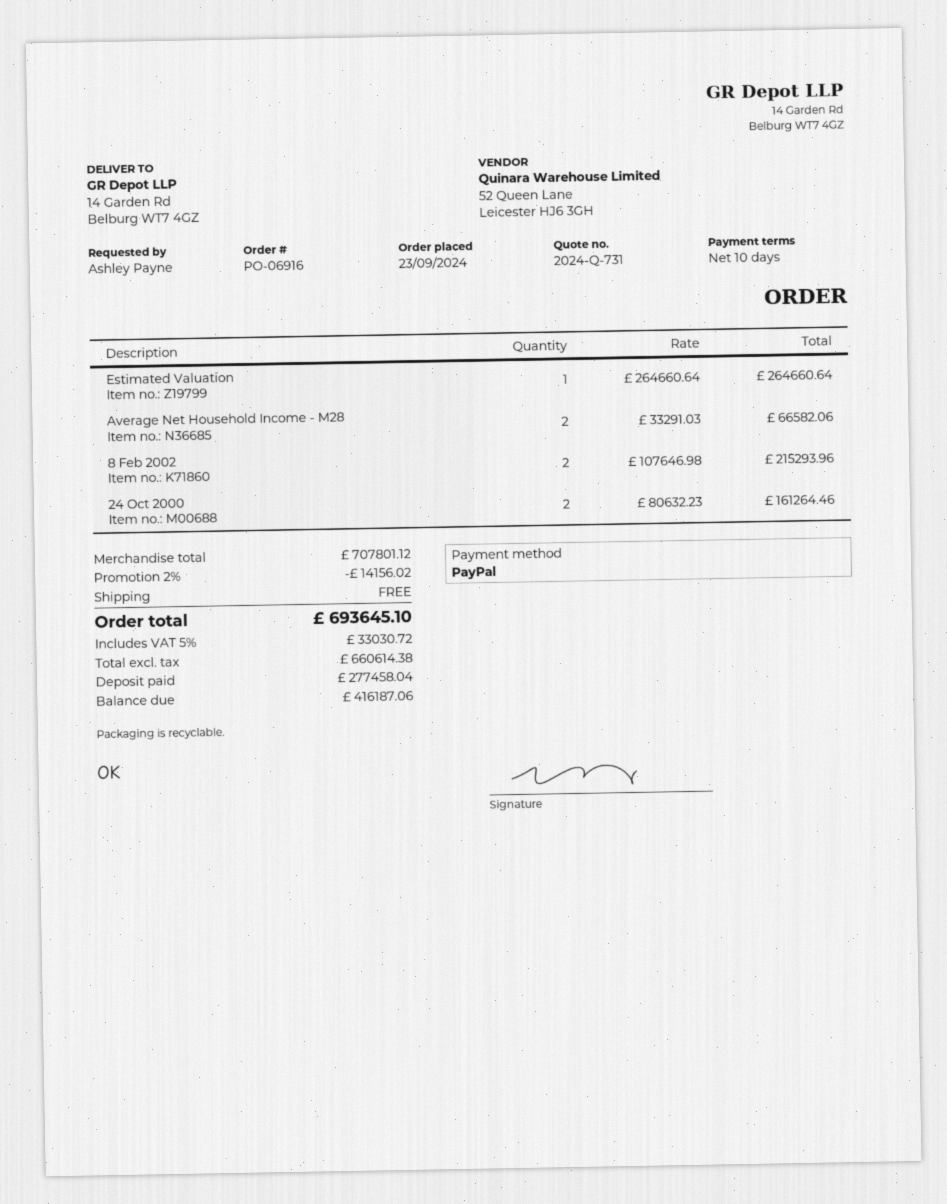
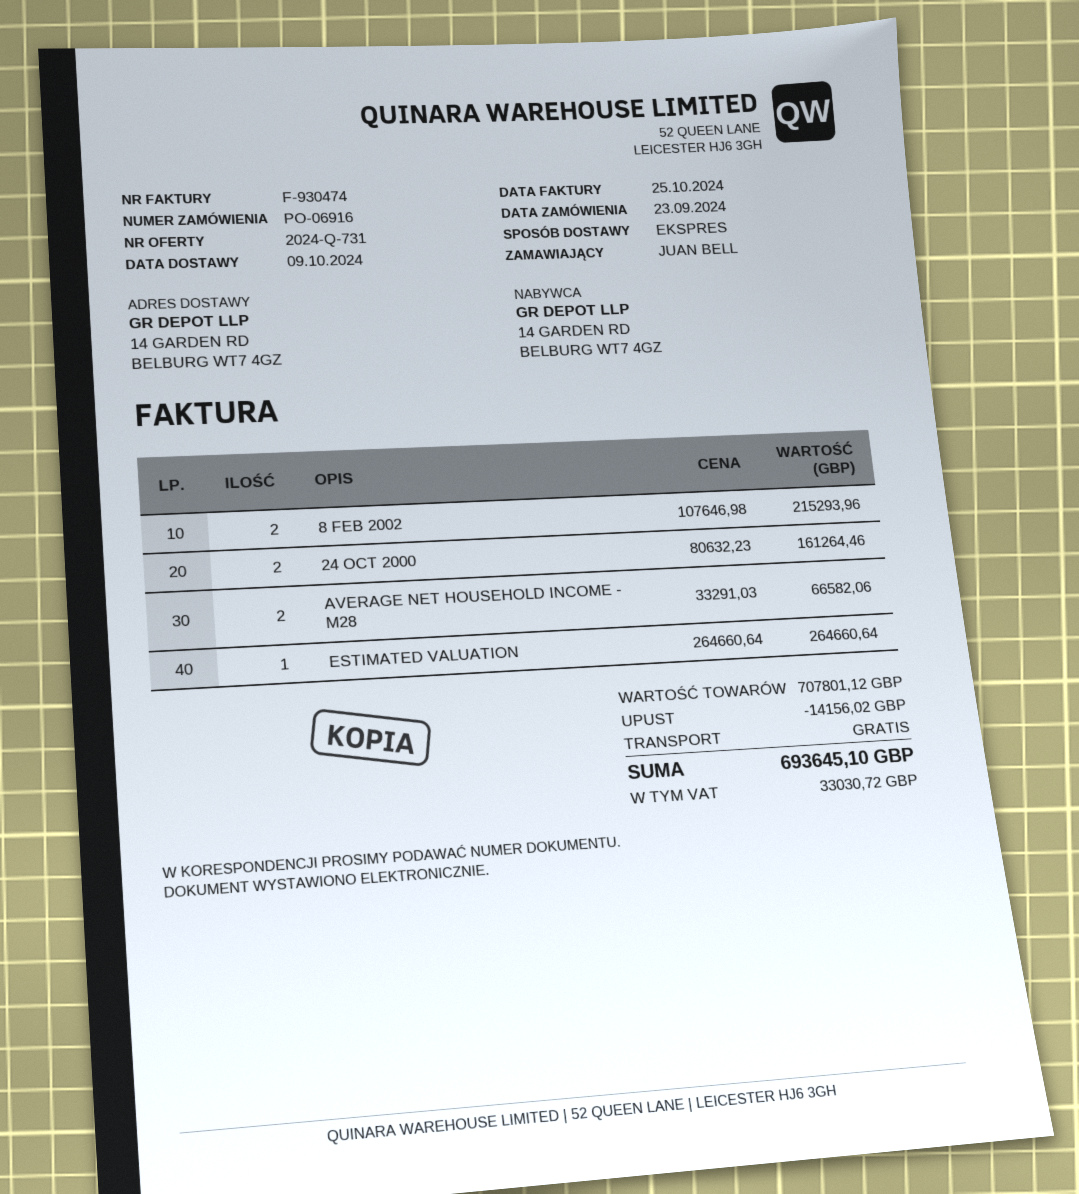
ordered by: Ashley Payne -> JUAN BELL

